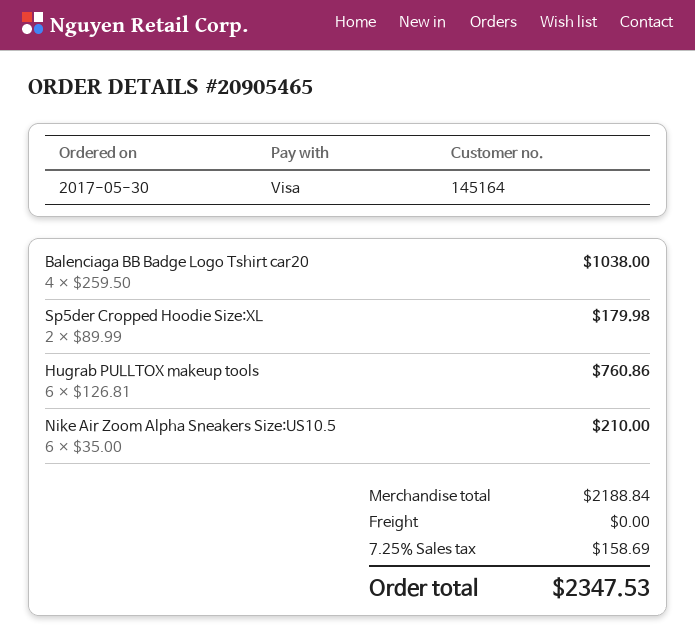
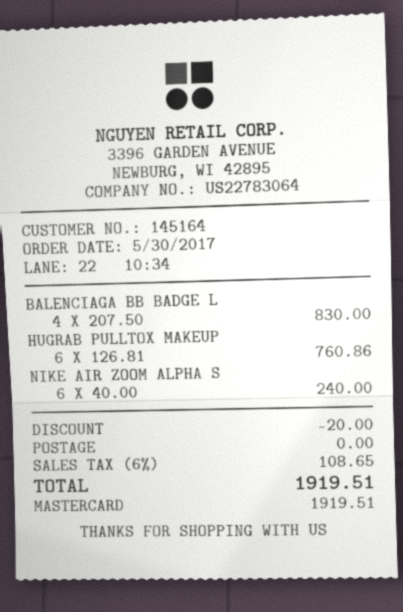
payment method: Visa -> Mastercard
Balenciaga BB Badge Logo Tshirt car20: 4 x 259.50 = 1038.00 -> 4 x 207.50 = 830.00
Sp5der Cropped Hoodie Size:XL: 2 x 89.99 = 179.98 -> none
Nike Air Zoom Alpha Sneakers Size:US10.5: 6 x 35.00 = 210.00 -> 6 x 40.00 = 240.00
discount: none -> 20.00
tax: 7.25% = 158.69 -> 6% = 108.65
total: 2347.53 -> 1919.51

